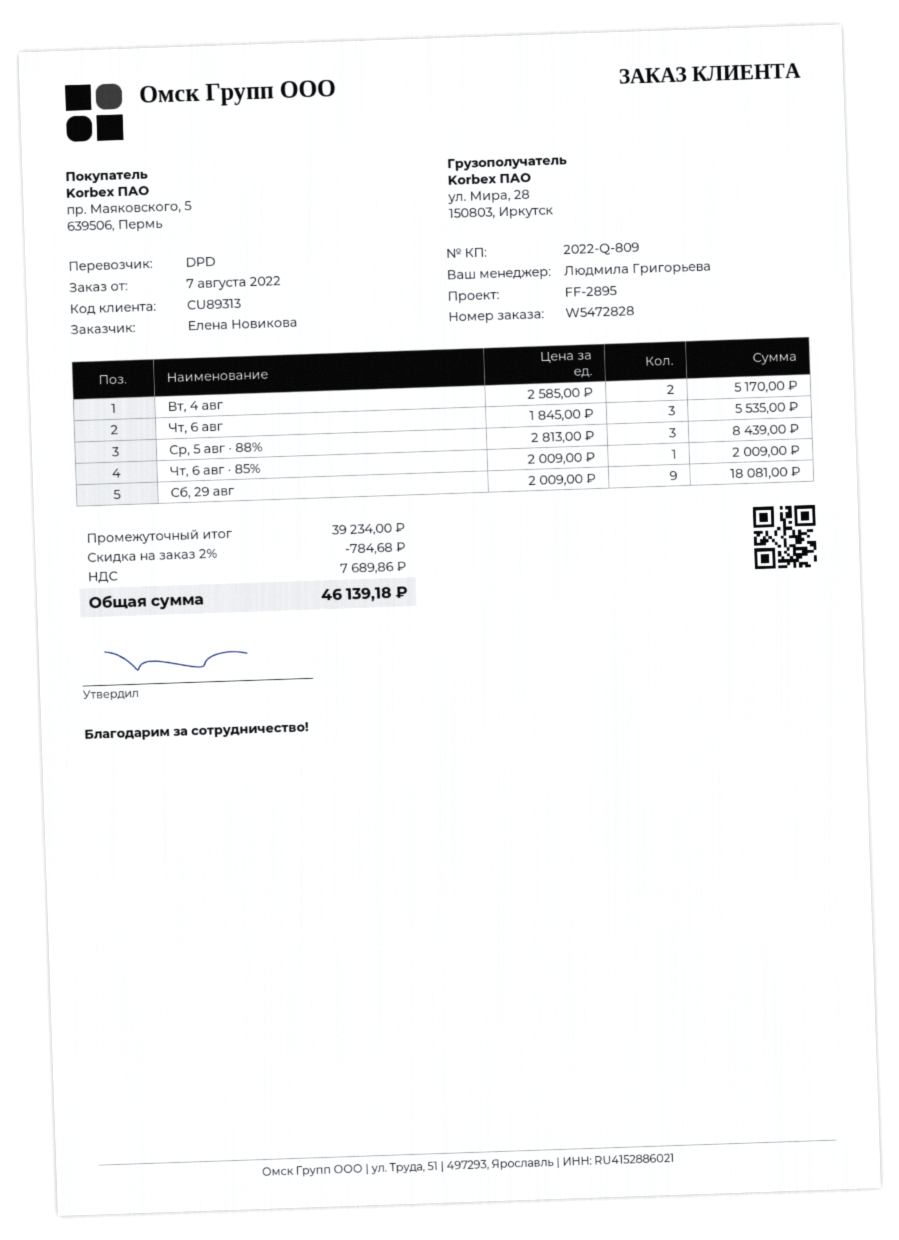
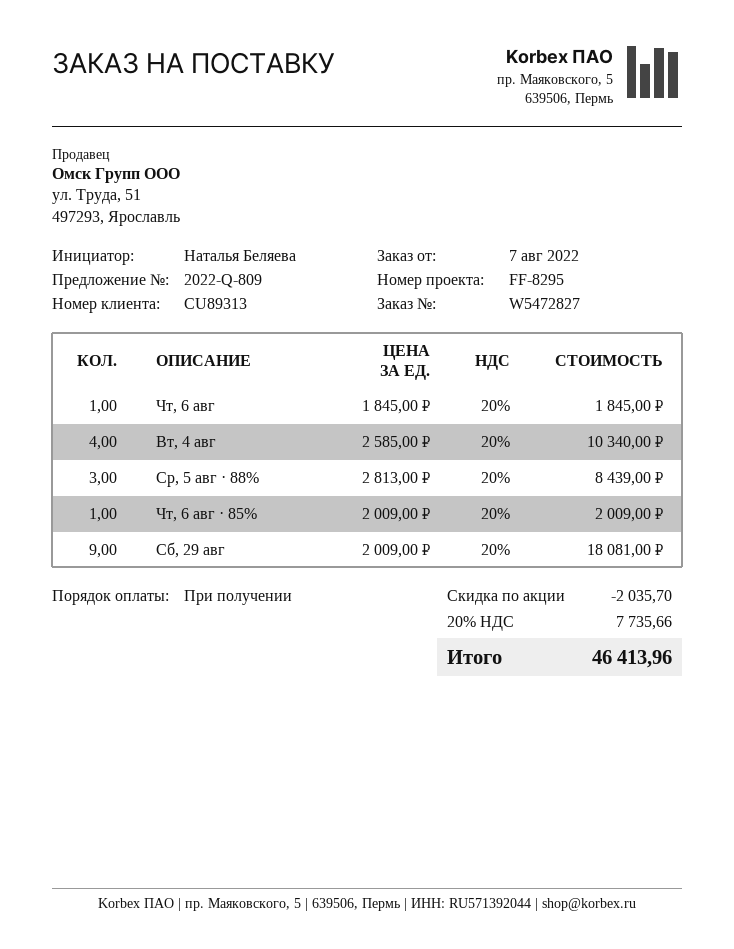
order number: W5472828 -> W5472827
reference: FF-2895 -> FF-8295
ordered by: Елена Новикова -> Наталья Беляева
Вт, 4 авг: 2 x 2585.00 = 5170.00 -> 4 x 2585.00 = 10340.00
Чт, 6 авг: 3 x 1845.00 = 5535.00 -> 1 x 1845.00 = 1845.00
discount: 784.68 -> 2035.70
tax: 7689.86 -> 7735.66
total: 46139.18 -> 46413.96

